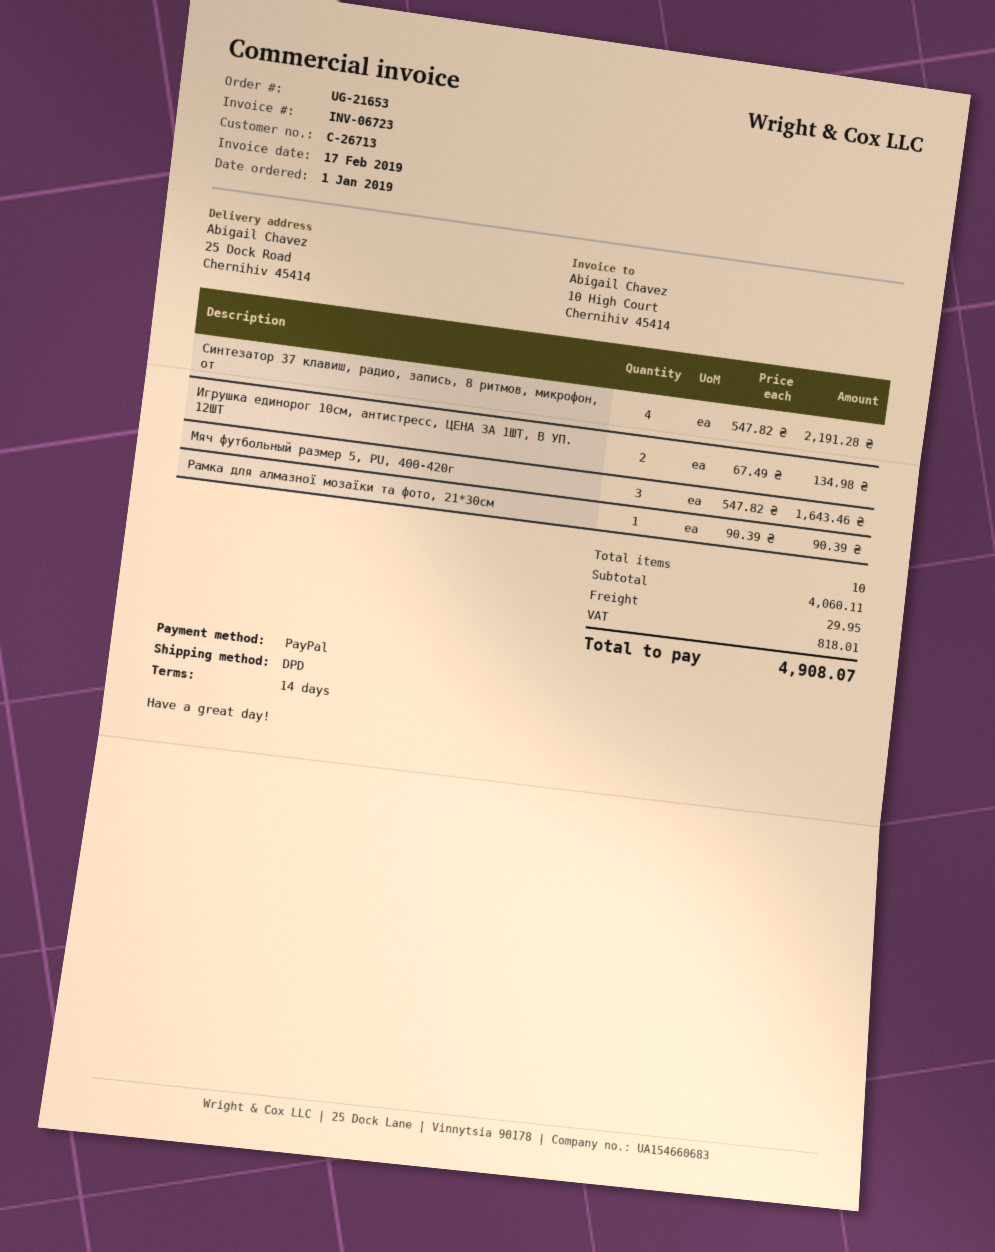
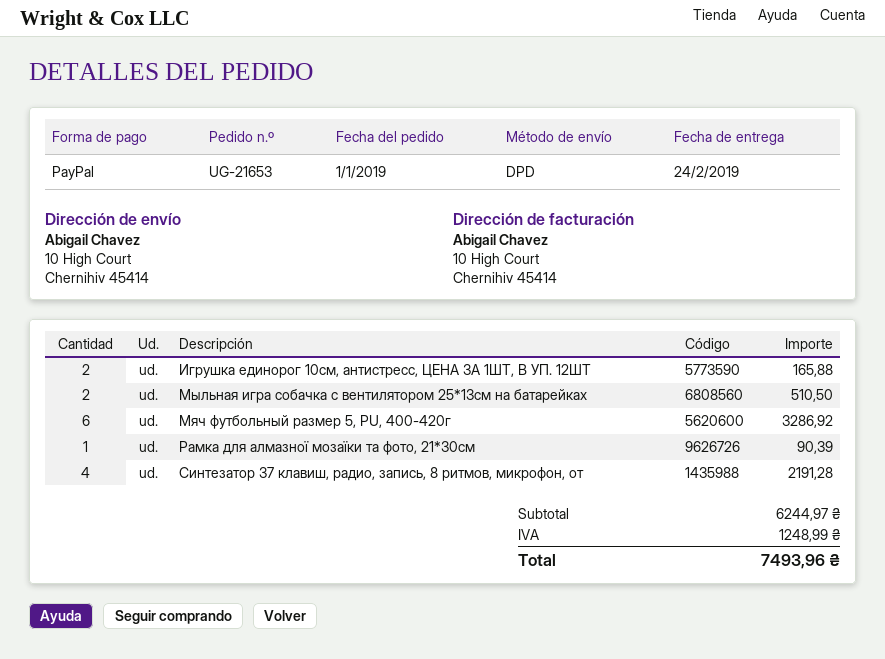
ship to: 25 Dock Road, Chernihiv 45414 -> 10 High Court, Chernihiv 45414
Игрушка единорог 10см, антистресс, ЦЕНА ЗА 1ШТ, В УП. 12ШТ: 2 for 134.98 -> 2 for 165.88
Мяч футбольный размер 5, PU, 400-420г: 3 for 1643.46 -> 6 for 3286.92
Мыльная игра собачка с вентилятором 25*13см на батарейках: none -> 2 for 510.50
subtotal: 4060.11 -> 6244.97
shipping: 29.95 -> none
tax: 818.01 -> 1248.99
total: 4908.07 -> 7493.96

